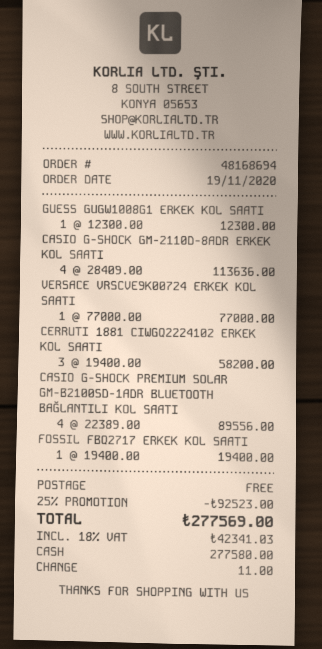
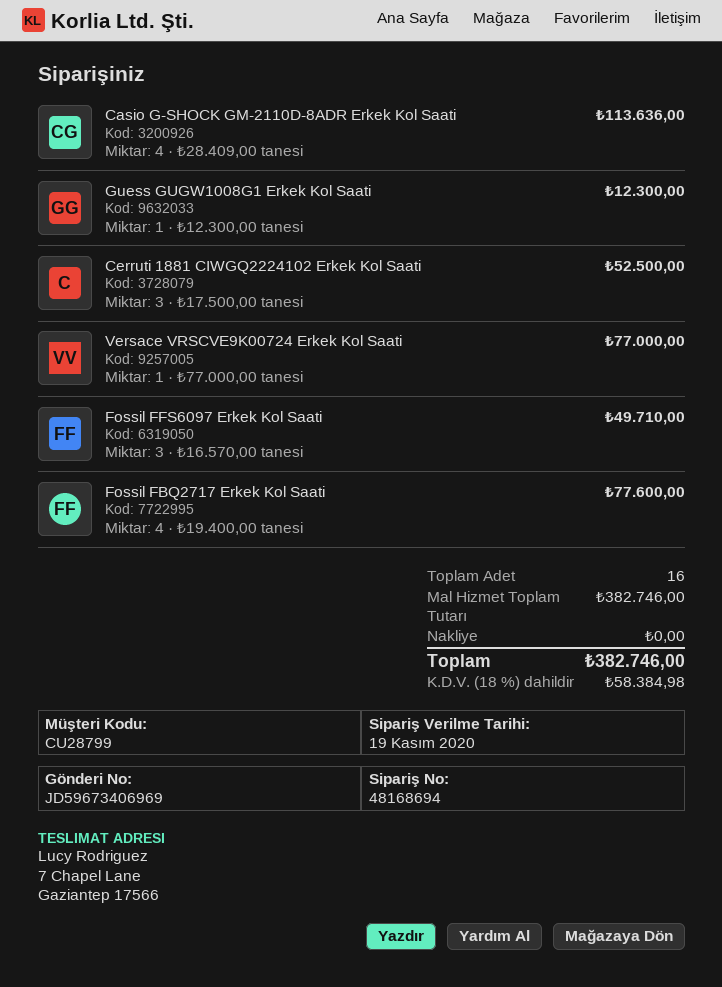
CERRUTI 1881 CIWGQ2224102 ERKEK KOL SAATI: 3 x 19400.00 = 58200.00 -> 3 x 17500.00 = 52500.00
CASIO G-SHOCK PREMIUM SOLAR GM-B2100SD-1ADR BLUETOOTH BAĞLANTILI KOL SAATI: 4 x 22389.00 = 89556.00 -> none
FOSSIL FBQ2717 ERKEK KOL SAATI: 1 x 19400.00 = 19400.00 -> 4 x 19400.00 = 77600.00
Fossil FFS6097 Erkek Kol Saati: none -> 3 x 16570.00 = 49710.00
discount: 25% = 92523.00 -> none
tax: 18% = 42341.03 -> 18% = 58384.98
total: 277569.00 -> 382746.00

